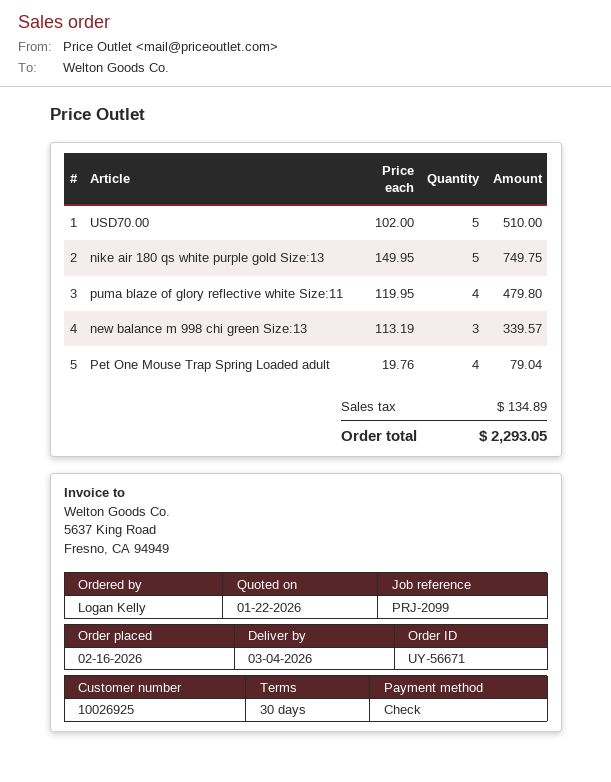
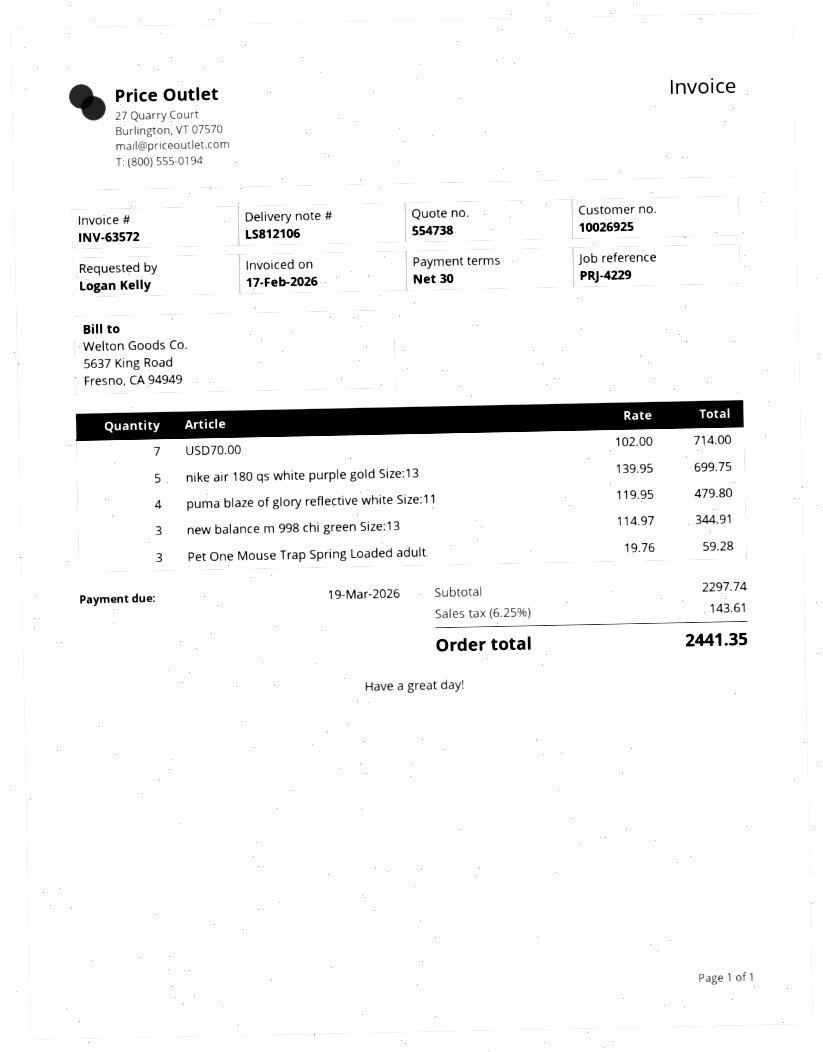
reference: PRJ-2099 -> PRJ-4229
USD70.00: 5 x 102.00 = 510.00 -> 7 x 102.00 = 714.00
nike air 180 qs white purple gold Size:13: 5 x 149.95 = 749.75 -> 5 x 139.95 = 699.75
new balance m 998 chi green Size:13: 3 x 113.19 = 339.57 -> 3 x 114.97 = 344.91
Pet One Mouse Trap Spring Loaded adult: 4 x 19.76 = 79.04 -> 3 x 19.76 = 59.28
tax: 134.89 -> 143.61
total: 2293.05 -> 2441.35

